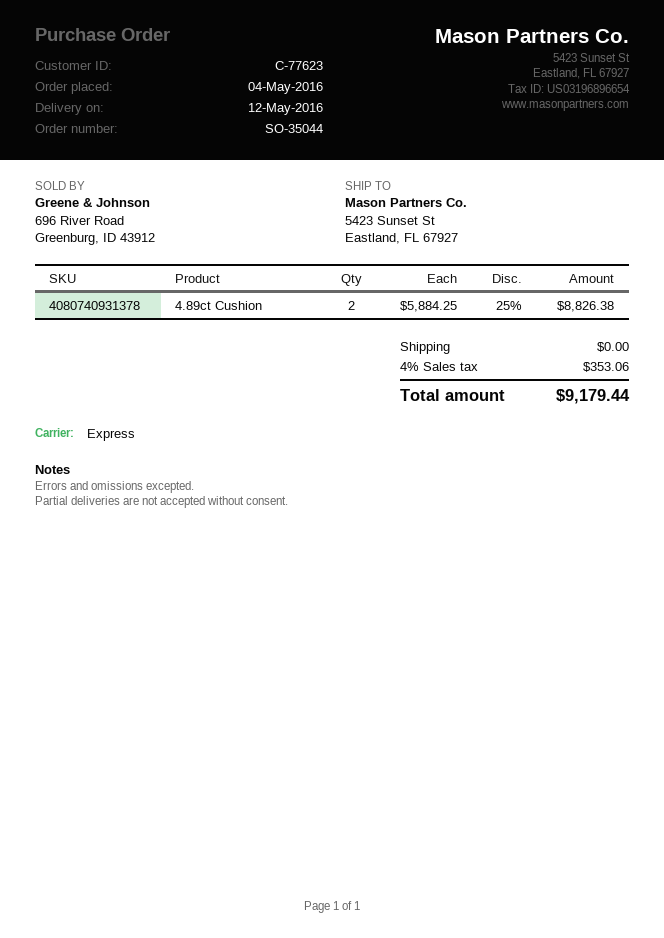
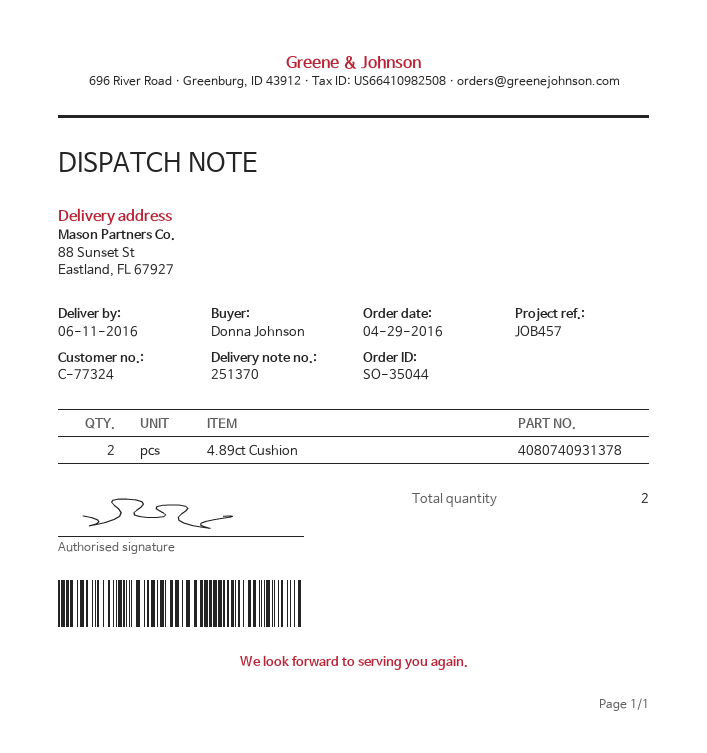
order date: 2016-05-04 -> 2016-04-29
delivery date: 2016-05-12 -> 2016-06-11
customer number: C-77623 -> C-77324
ship to: 5423 Sunset St, Eastland, FL 67927 -> 88 Sunset St, Eastland, FL 67927

